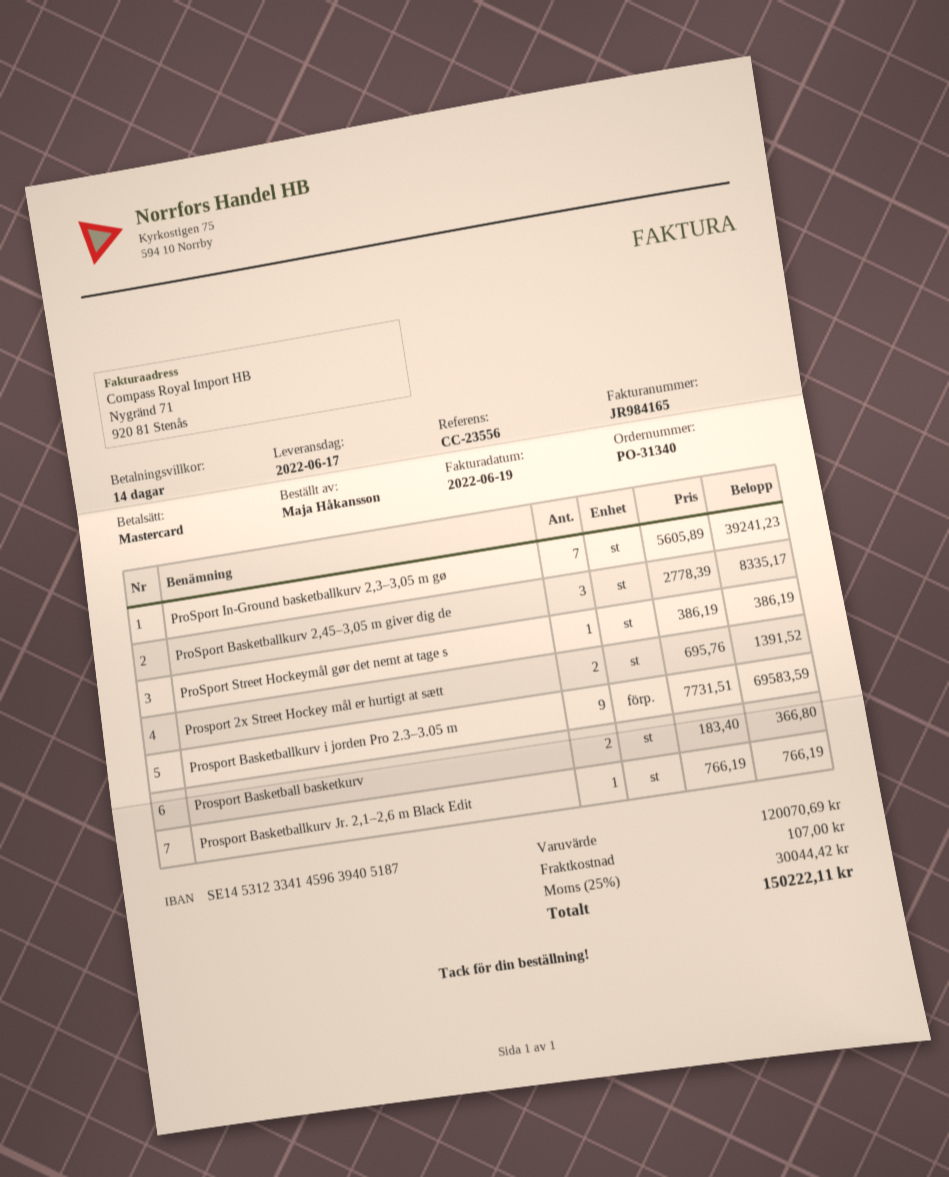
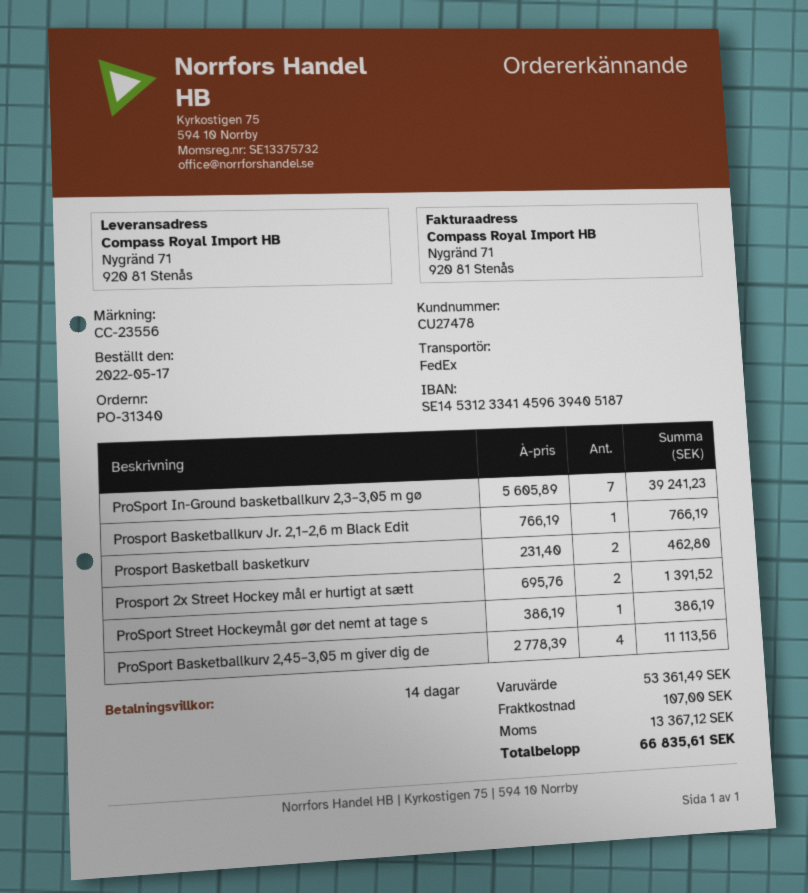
ProSport Basketballkurv 2,45–3,05 m giver dig de: 3 x 2778.39 = 8335.17 -> 4 x 2778.39 = 11113.56
Prosport Basketballkurv i jorden Pro 2.3–3.05 m: 9 x 7731.51 = 69583.59 -> none
Prosport Basketball basketkurv: 2 x 183.40 = 366.80 -> 2 x 231.40 = 462.80
subtotal: 120070.69 -> 53361.49
tax: 30044.42 -> 13367.12
total: 150222.11 -> 66835.61

